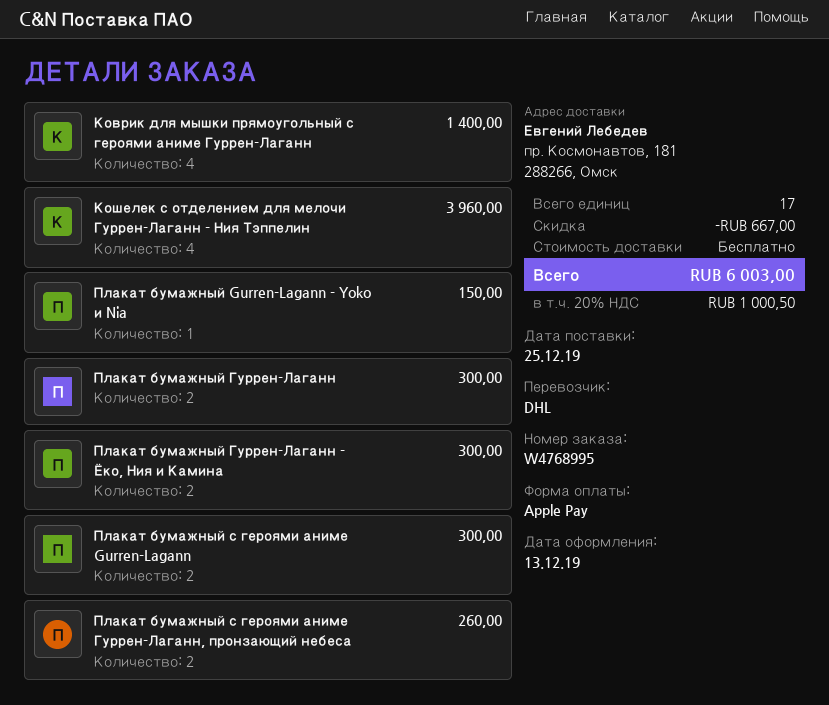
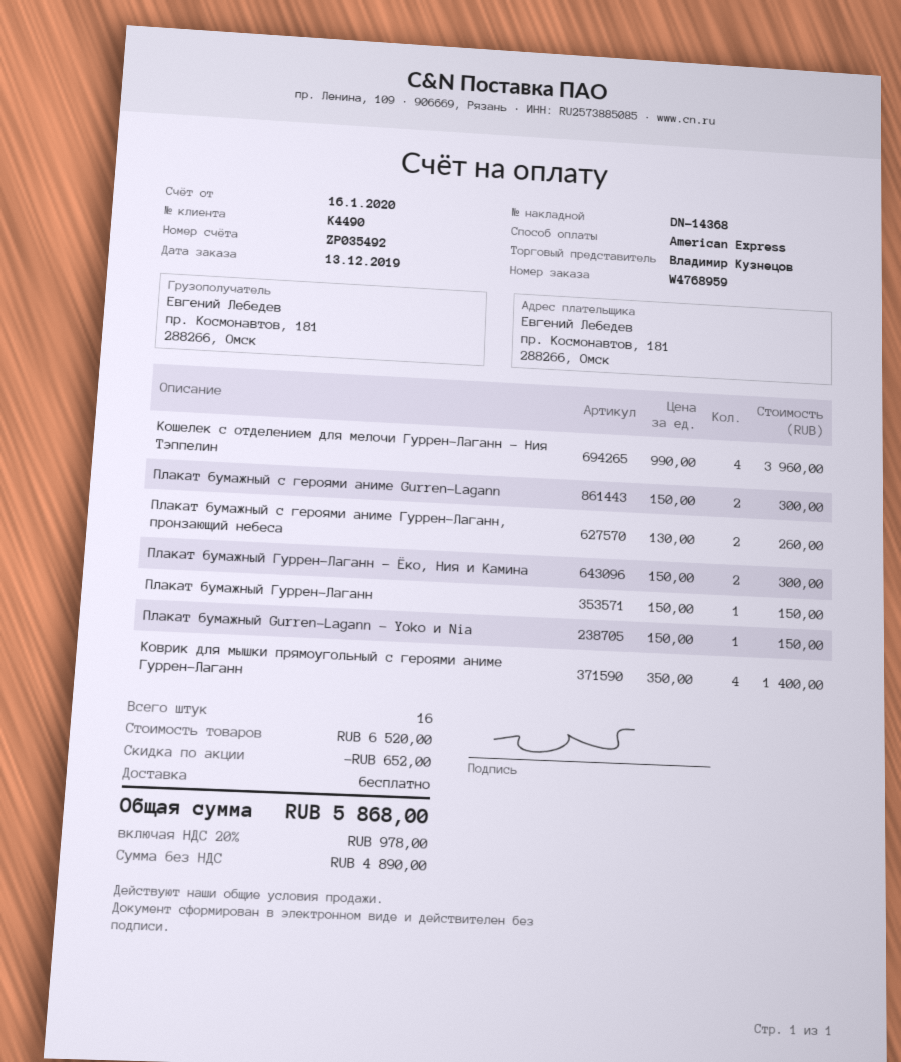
order number: W4768995 -> W4768959
payment method: Apple Pay -> American Express
Плакат бумажный Гуррен-Лаганн: 2 for 300.00 -> 1 for 150.00
total quantity: 17 -> 16
discount: 667.00 -> 652.00
tax: 20% = 1000.50 -> 20% = 978.00
total: 6003.00 -> 5868.00

